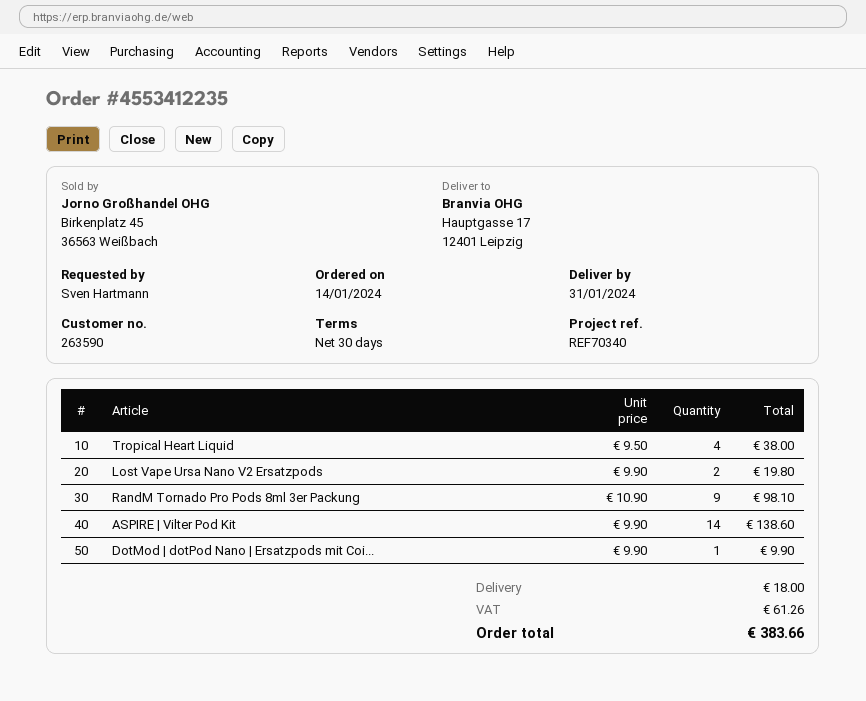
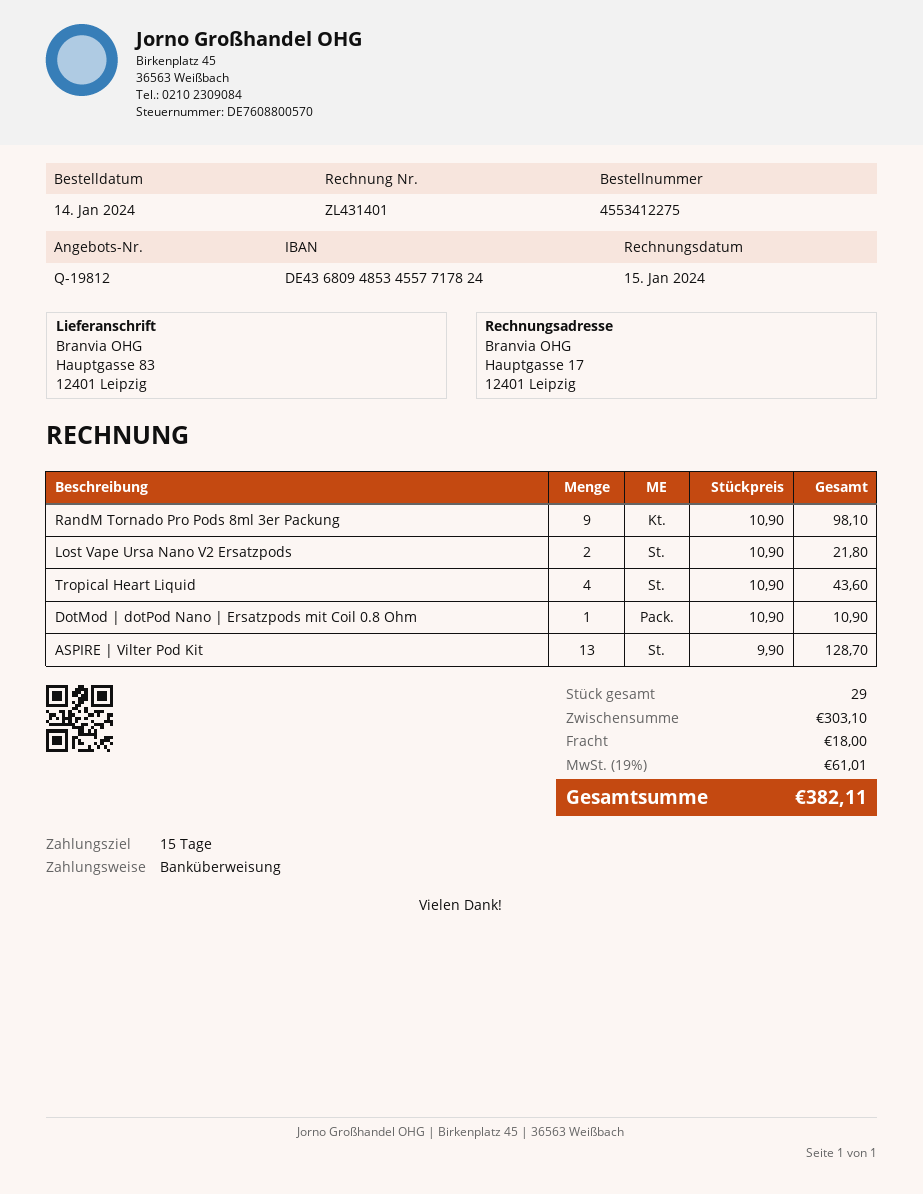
order number: 4553412235 -> 4553412275
payment terms: 30 days -> 15 days
ship to: Hauptgasse 17, 12401 Leipzig -> Hauptgasse 83, 12401 Leipzig
Tropical Heart Liquid: 4 x 9.50 = 38.00 -> 4 x 10.90 = 43.60
Lost Vape Ursa Nano V2 Ersatzpods: 2 x 9.90 = 19.80 -> 2 x 10.90 = 21.80
ASPIRE | Vilter Pod Kit: 14 x 9.90 = 138.60 -> 13 x 9.90 = 128.70
DotMod | dotPod Nano | Ersatzpods mit Coi...: 1 x 9.90 = 9.90 -> 1 x 10.90 = 10.90
tax: 61.26 -> 61.01
total: 383.66 -> 382.11

